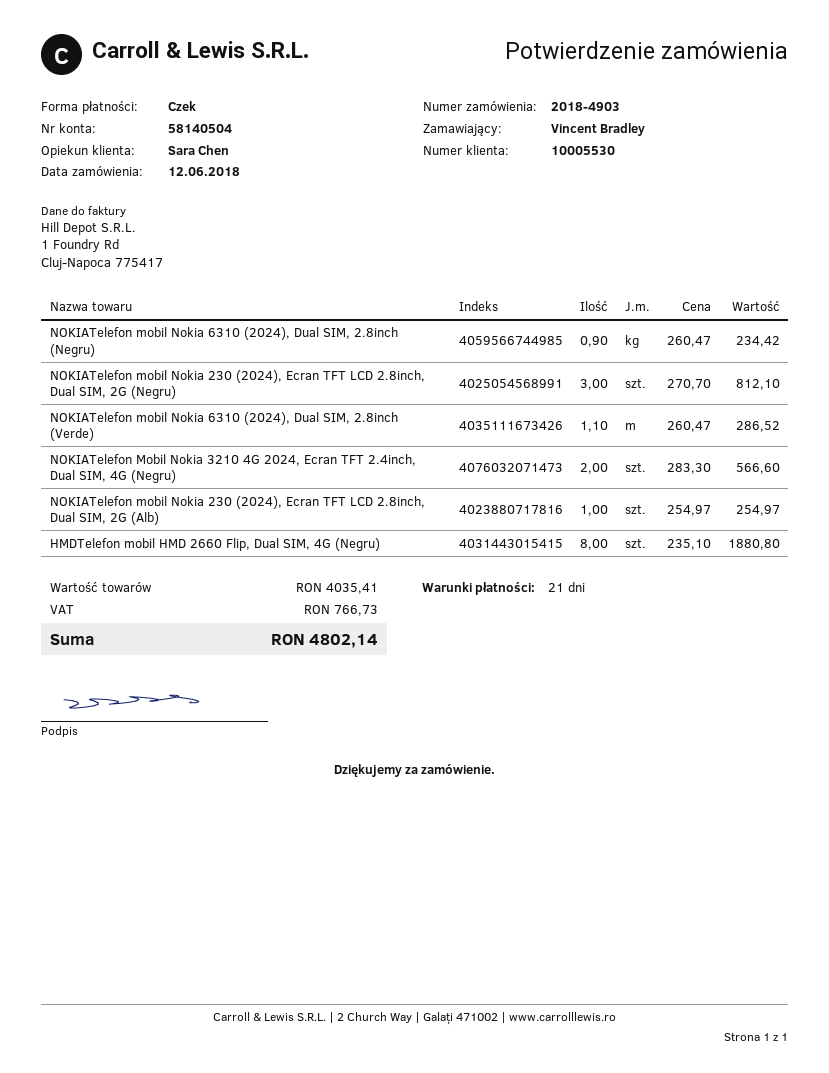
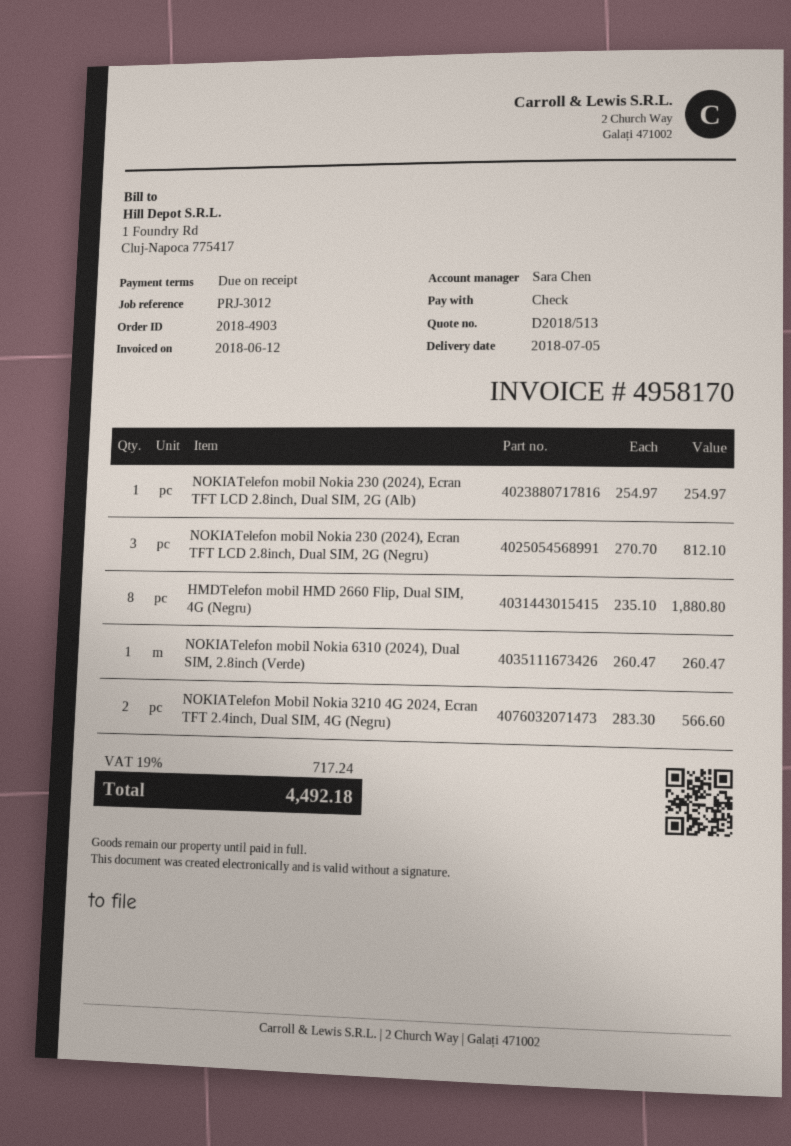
payment terms: 21 days -> on receipt
NOKIATelefon mobil Nokia 6310 (2024), Dual SIM, 2.8inch (Negru): 0.9 x 260.47 = 234.42 -> none
NOKIATelefon mobil Nokia 6310 (2024), Dual SIM, 2.8inch (Verde): 1.1 x 260.47 = 286.52 -> 1 x 260.47 = 260.47
tax: 766.73 -> 717.24
total: 4802.14 -> 4492.18

